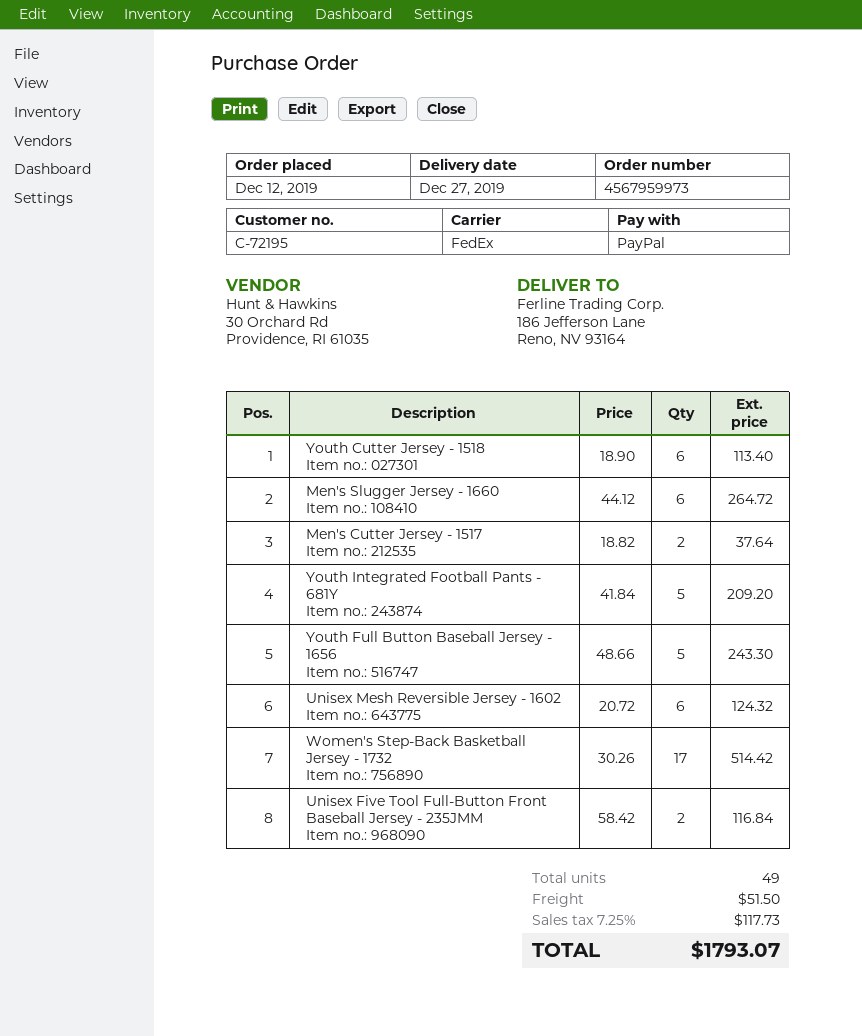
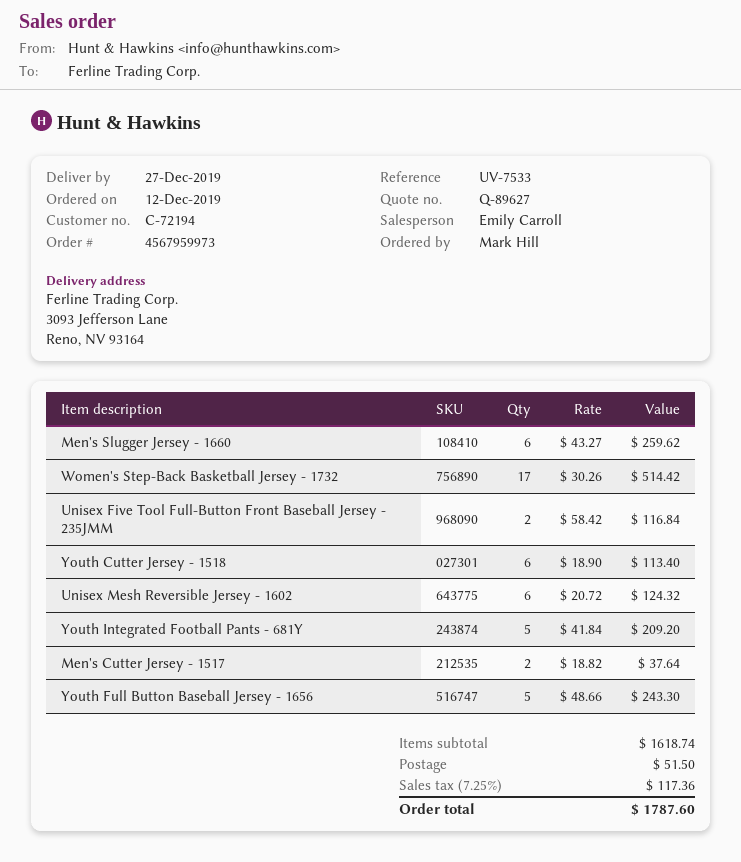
customer number: C-72195 -> C-72194
ship to: 186 Jefferson Lane, Reno, NV 93164 -> 3093 Jefferson Lane, Reno, NV 93164
Men's Slugger Jersey - 1660: 6 x 44.12 = 264.72 -> 6 x 43.27 = 259.62
tax: 7.25% = 117.73 -> 7.25% = 117.36
total: 1793.07 -> 1787.60

